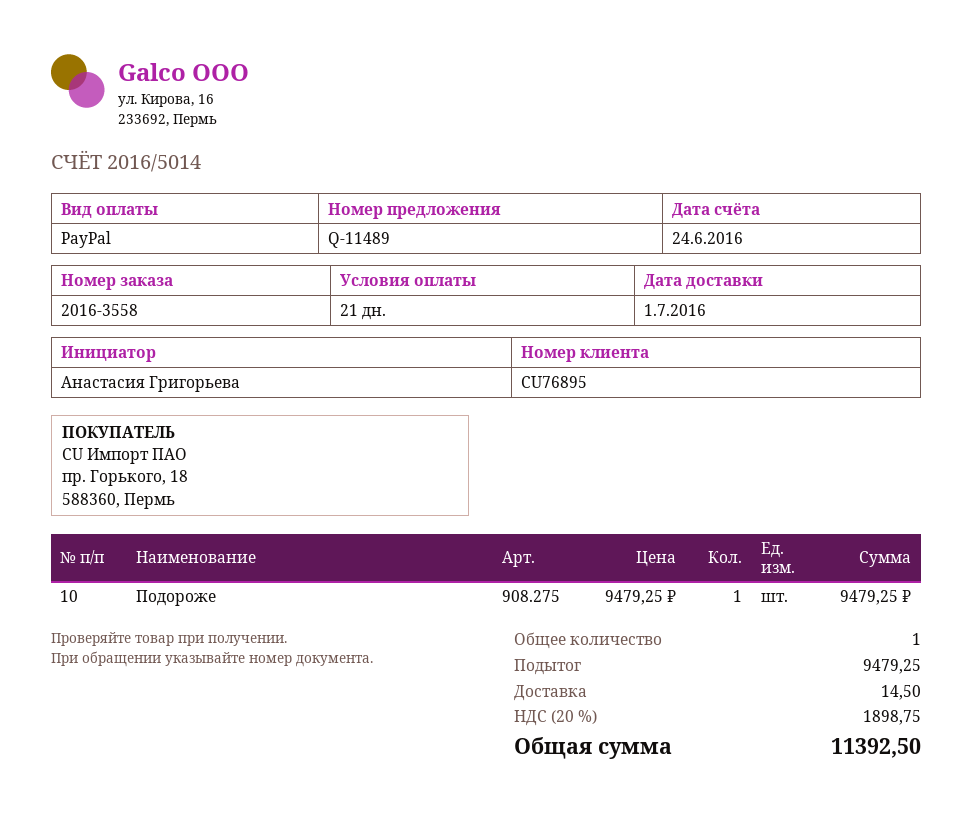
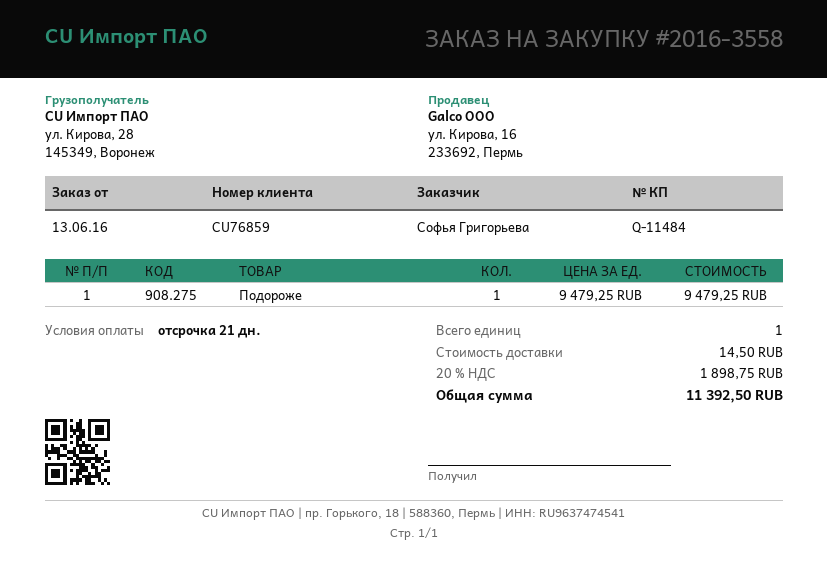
quote number: Q-11489 -> Q-11484
customer number: CU76895 -> CU76859
ordered by: Анастасия Григорьева -> Софья Григорьева

